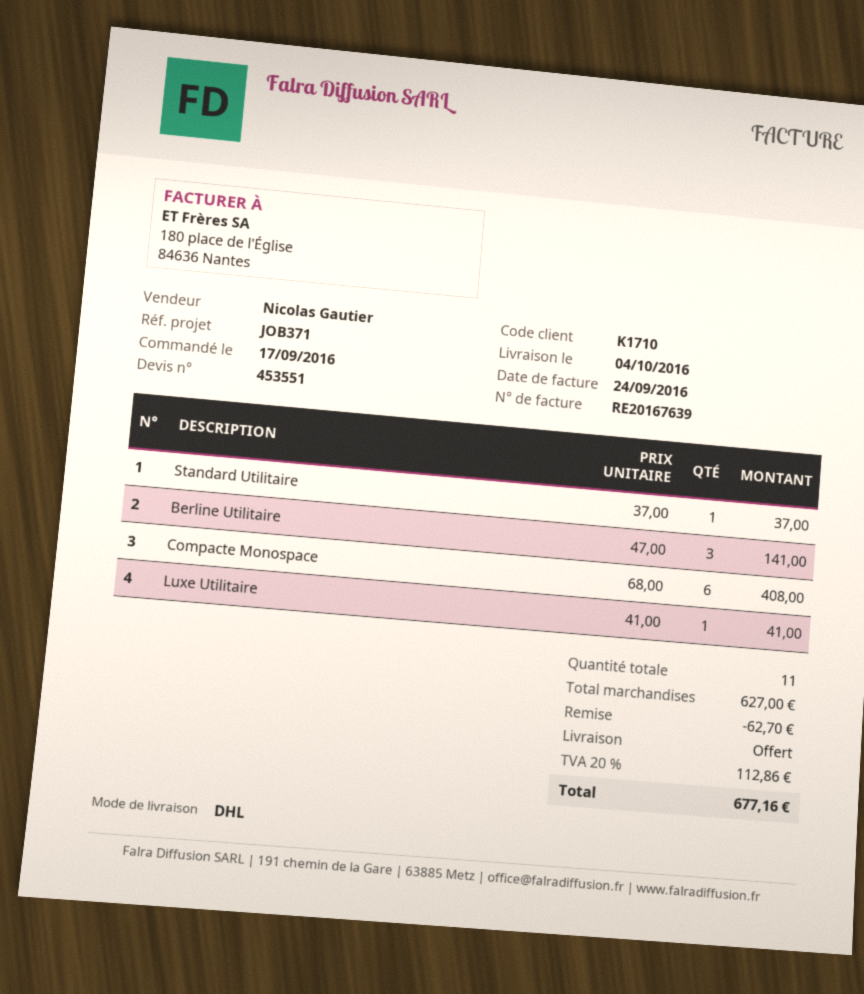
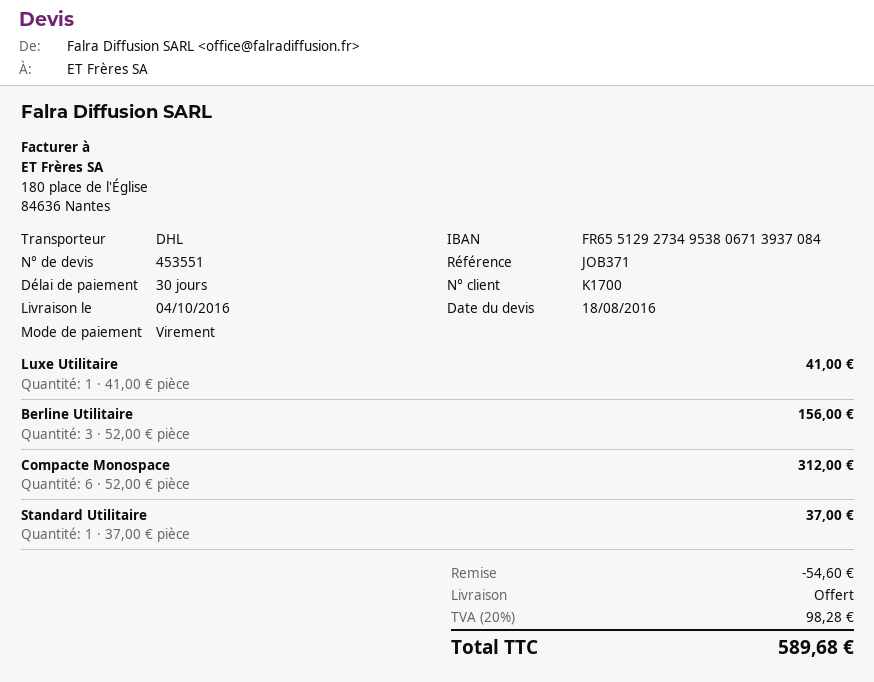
customer number: K1710 -> K1700
Berline Utilitaire: 3 x 47.00 = 141.00 -> 3 x 52.00 = 156.00
Compacte Monospace: 6 x 68.00 = 408.00 -> 6 x 52.00 = 312.00
discount: 62.70 -> 54.60
tax: 20% = 112.86 -> 20% = 98.28
total: 677.16 -> 589.68

